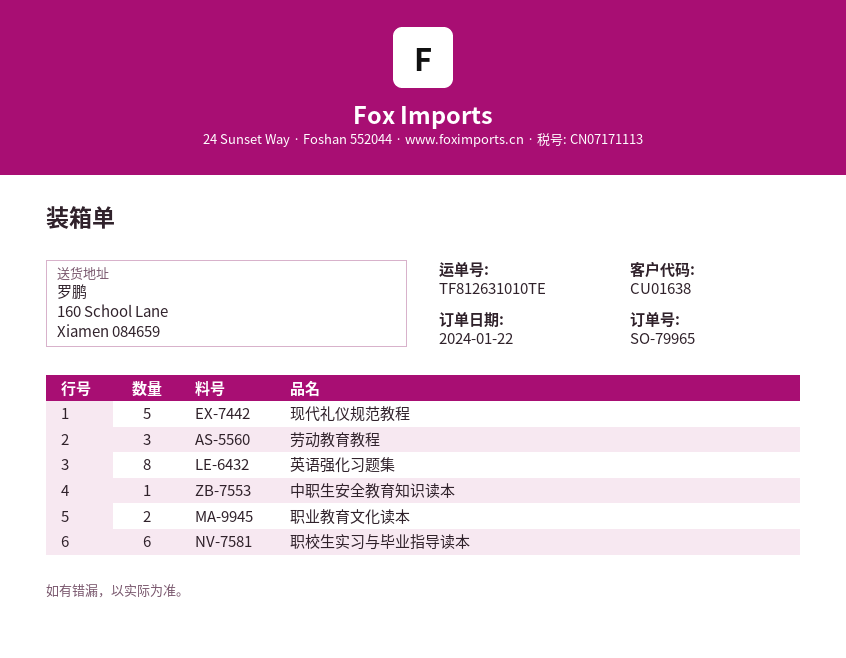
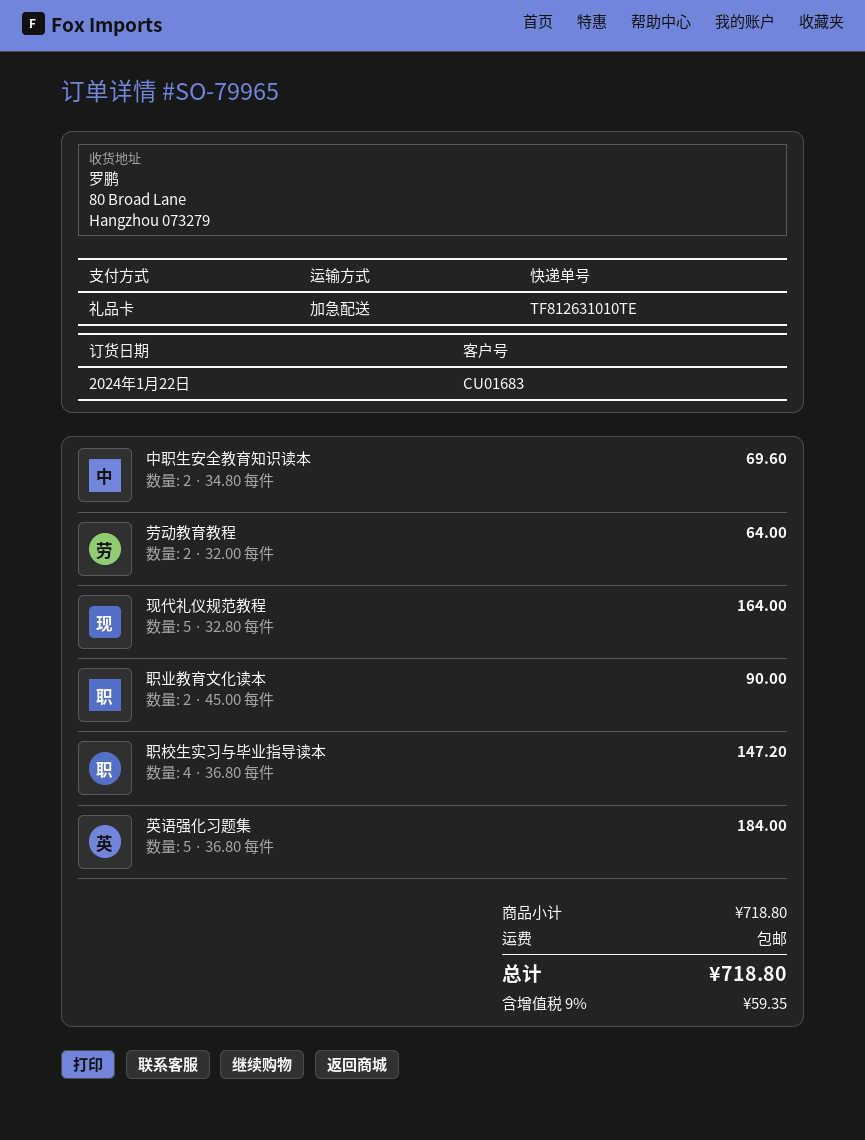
customer number: CU01638 -> CU01683
ship to: 160 School Lane, Xiamen 084659 -> 80 Broad Lane, Hangzhou 073279
劳动教育教程: 3 -> 2
英语强化习题集: 8 -> 5
中职生安全教育知识读本: 1 -> 2
职校生实习与毕业指导读本: 6 -> 4

